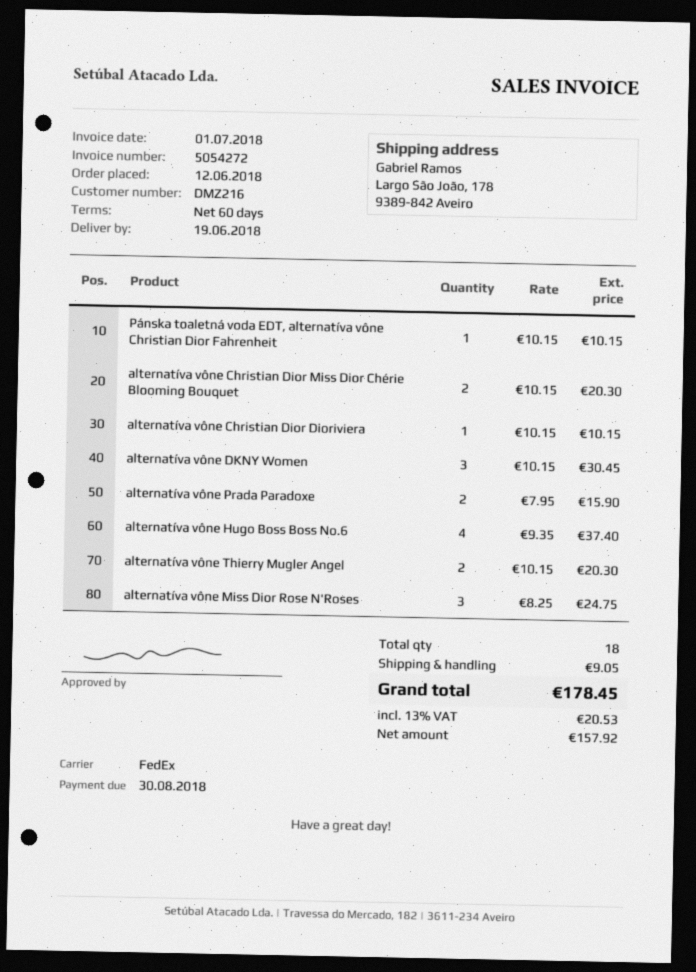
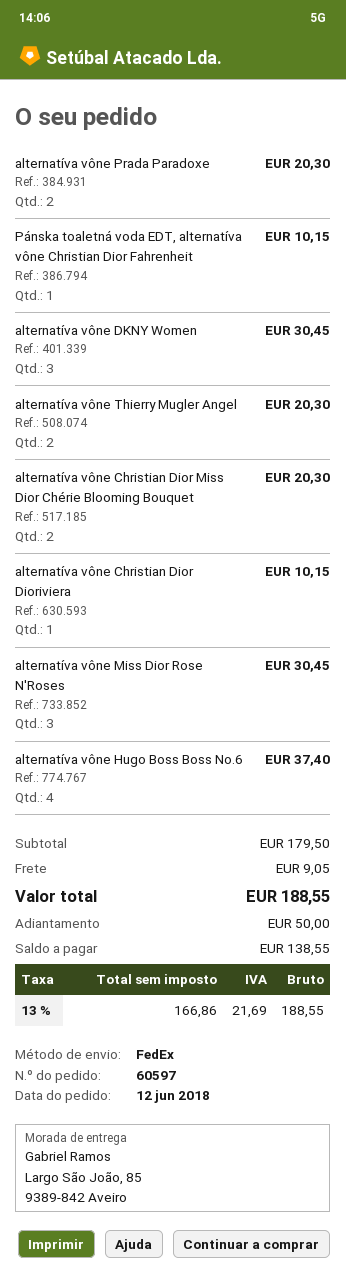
ship to: Largo São João, 178, 9389-842 Aveiro -> Largo São João, 85, 9389-842 Aveiro
alternatíva vône Prada Paradoxe: 2 for 15.90 -> 2 for 20.30
alternatíva vône Miss Dior Rose N'Roses: 3 for 24.75 -> 3 for 30.45
net: 157.92 -> 166.86
tax: 13% = 20.53 -> 13% = 21.69
total: 178.45 -> 188.55

